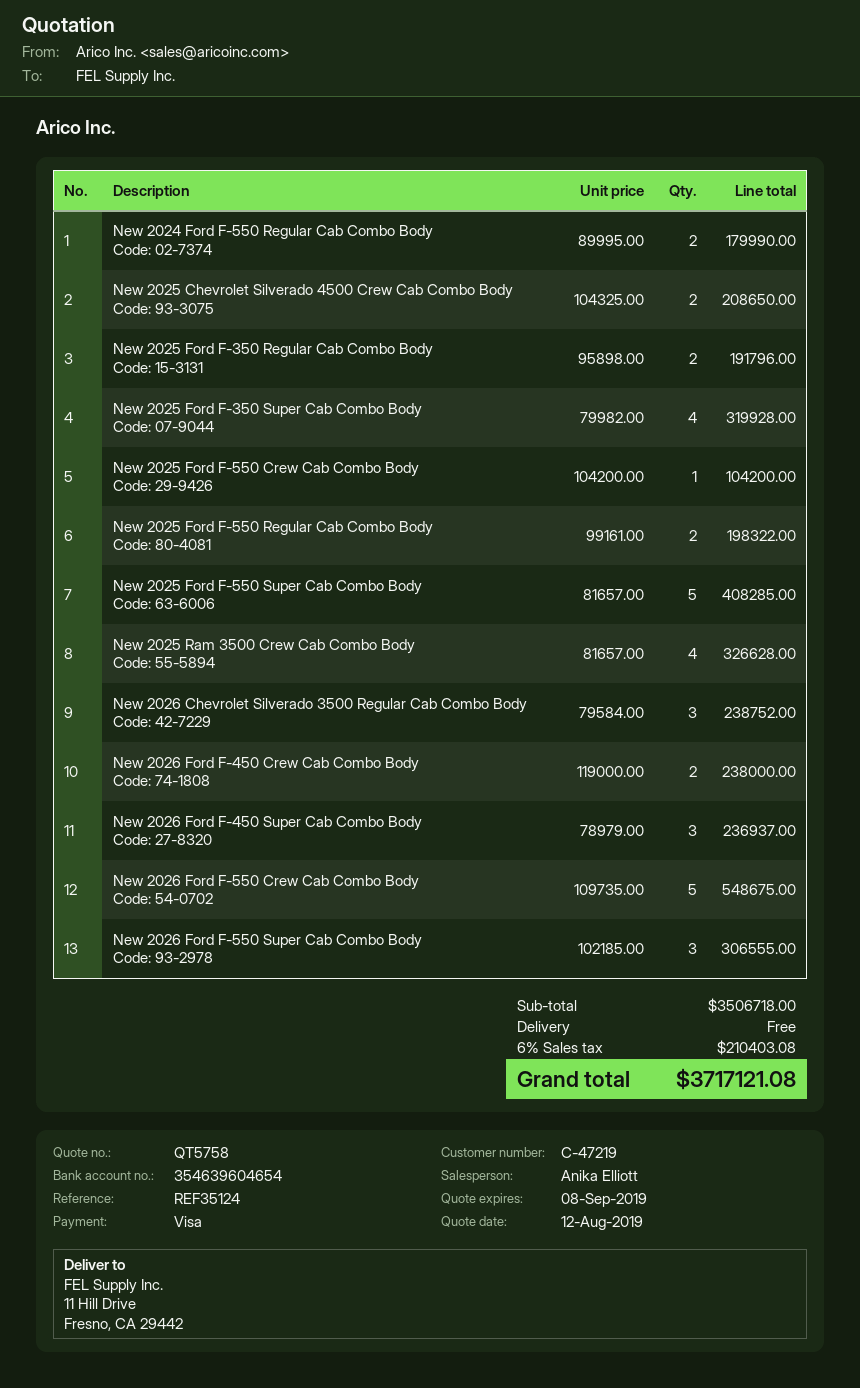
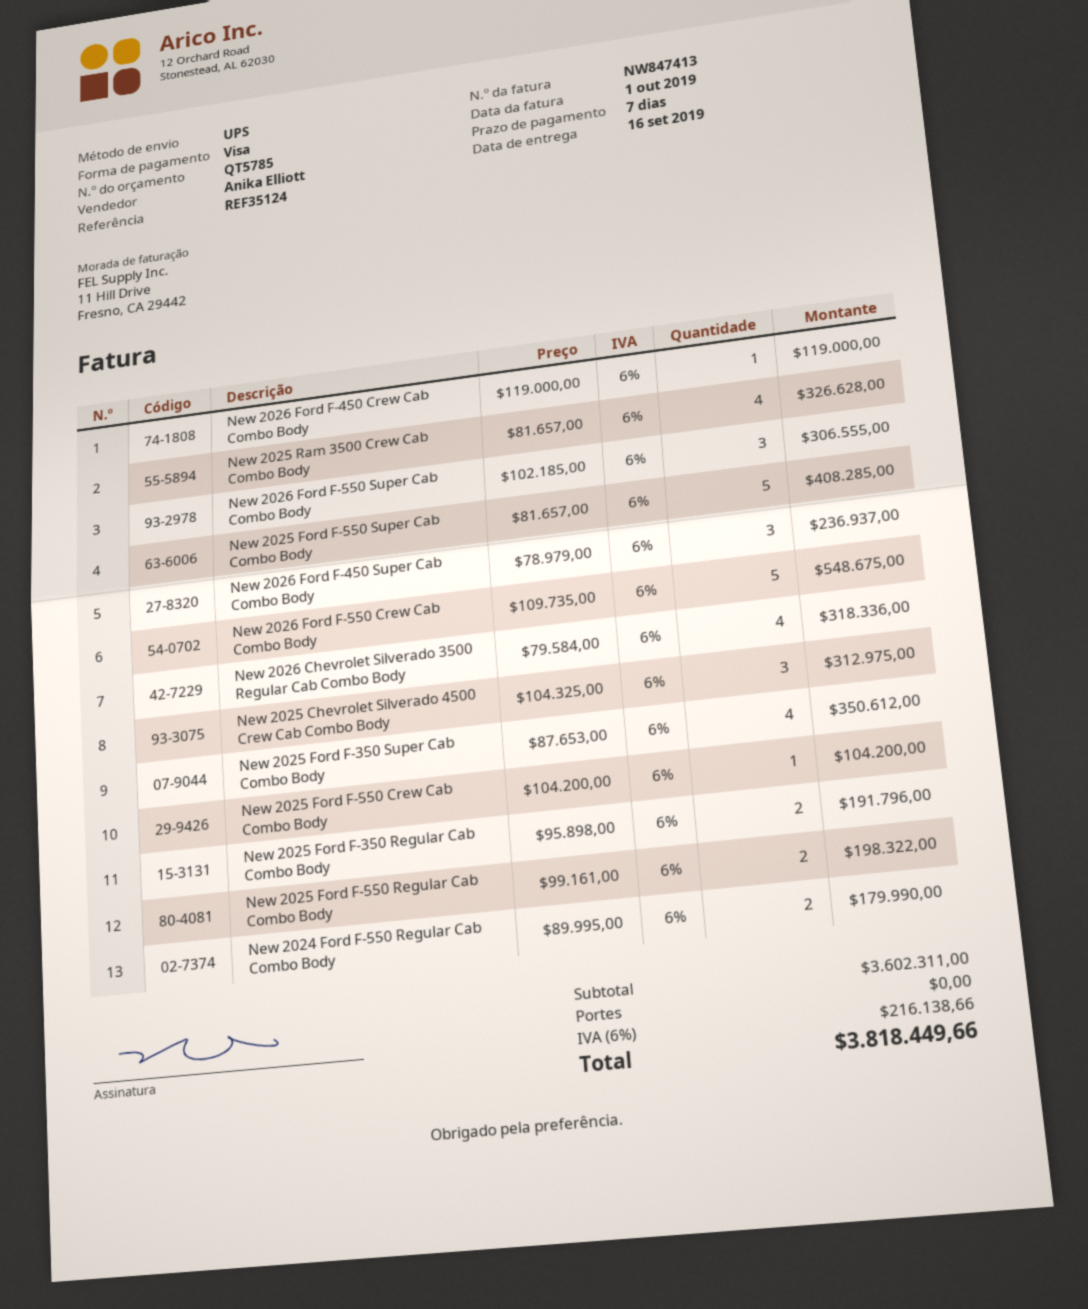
quote number: QT5758 -> QT5785
New 2025 Chevrolet Silverado 4500 Crew Cab Combo Body: 2 x 104325.00 = 208650.00 -> 3 x 104325.00 = 312975.00
New 2025 Ford F-350 Super Cab Combo Body: 4 x 79982.00 = 319928.00 -> 4 x 87653.00 = 350612.00
New 2026 Chevrolet Silverado 3500 Regular Cab Combo Body: 3 x 79584.00 = 238752.00 -> 4 x 79584.00 = 318336.00
New 2026 Ford F-450 Crew Cab Combo Body: 2 x 119000.00 = 238000.00 -> 1 x 119000.00 = 119000.00
subtotal: 3506718.00 -> 3602311.00
tax: 6% = 210403.08 -> 6% = 216138.66
total: 3717121.08 -> 3818449.66

